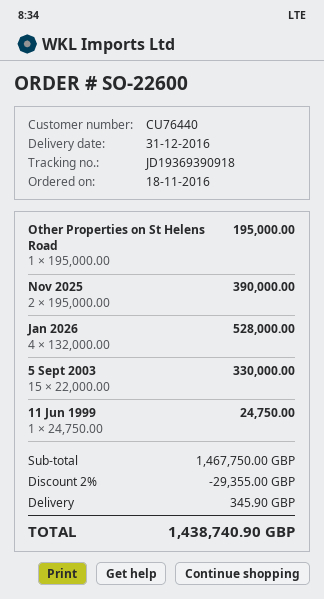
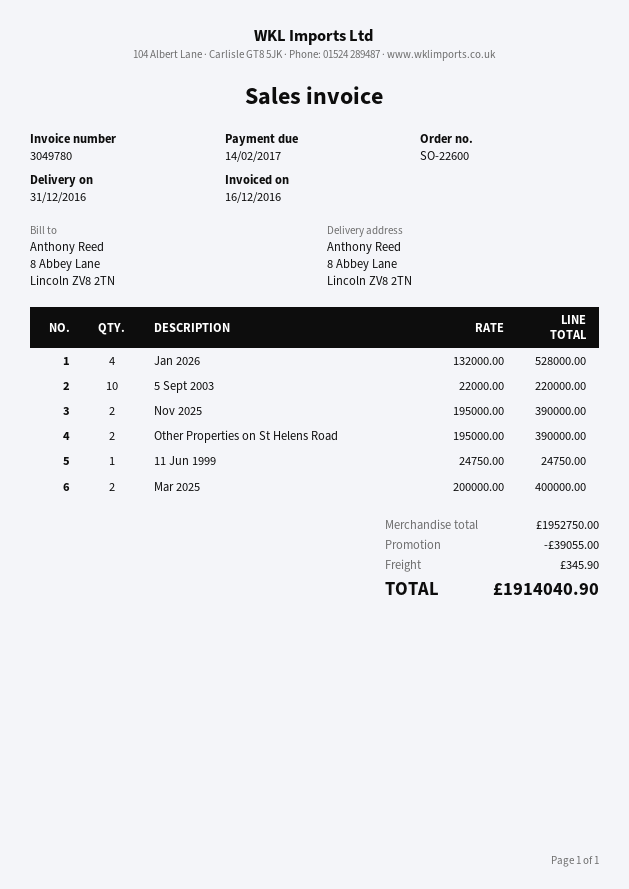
Other Properties on St Helens Road: 1 x 195000.00 = 195000.00 -> 2 x 195000.00 = 390000.00
5 Sept 2003: 15 x 22000.00 = 330000.00 -> 10 x 22000.00 = 220000.00
Mar 2025: none -> 2 x 200000.00 = 400000.00
subtotal: 1467750.00 -> 1952750.00
discount: 29355.00 -> 39055.00
total: 1438740.90 -> 1914040.90

